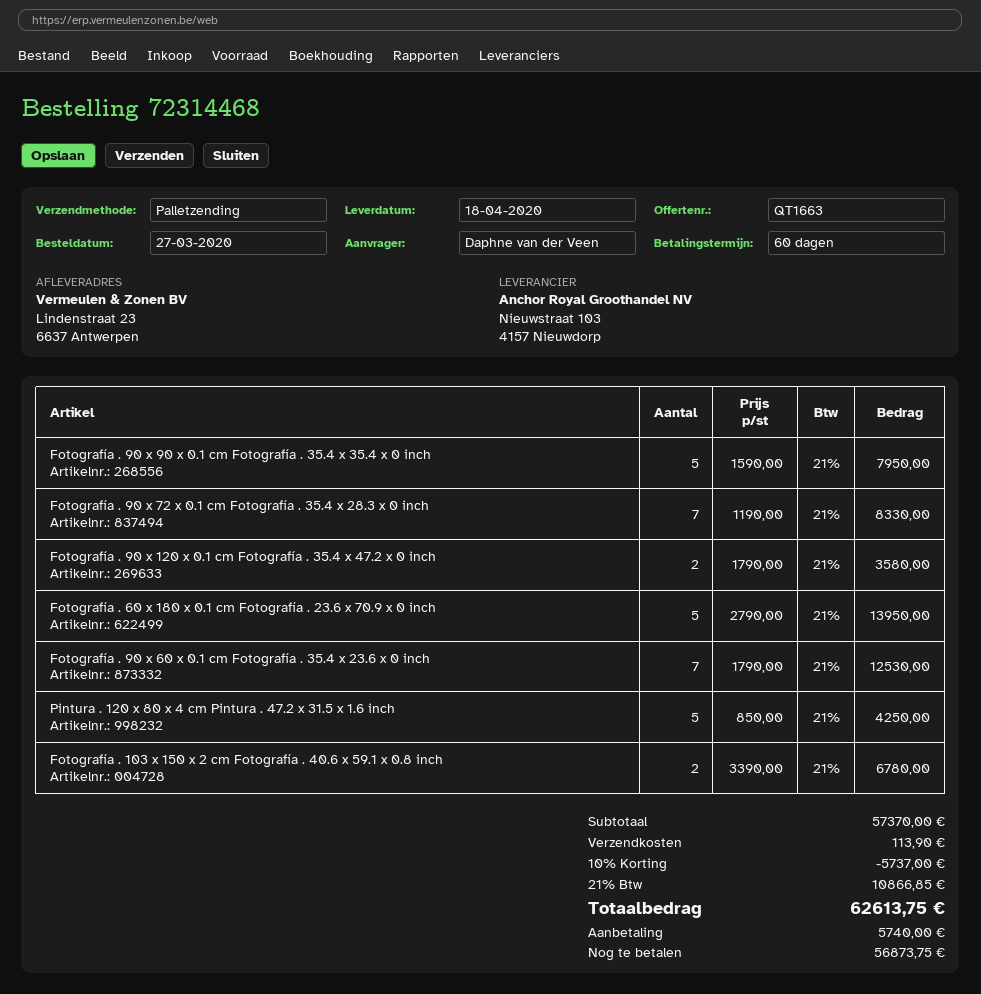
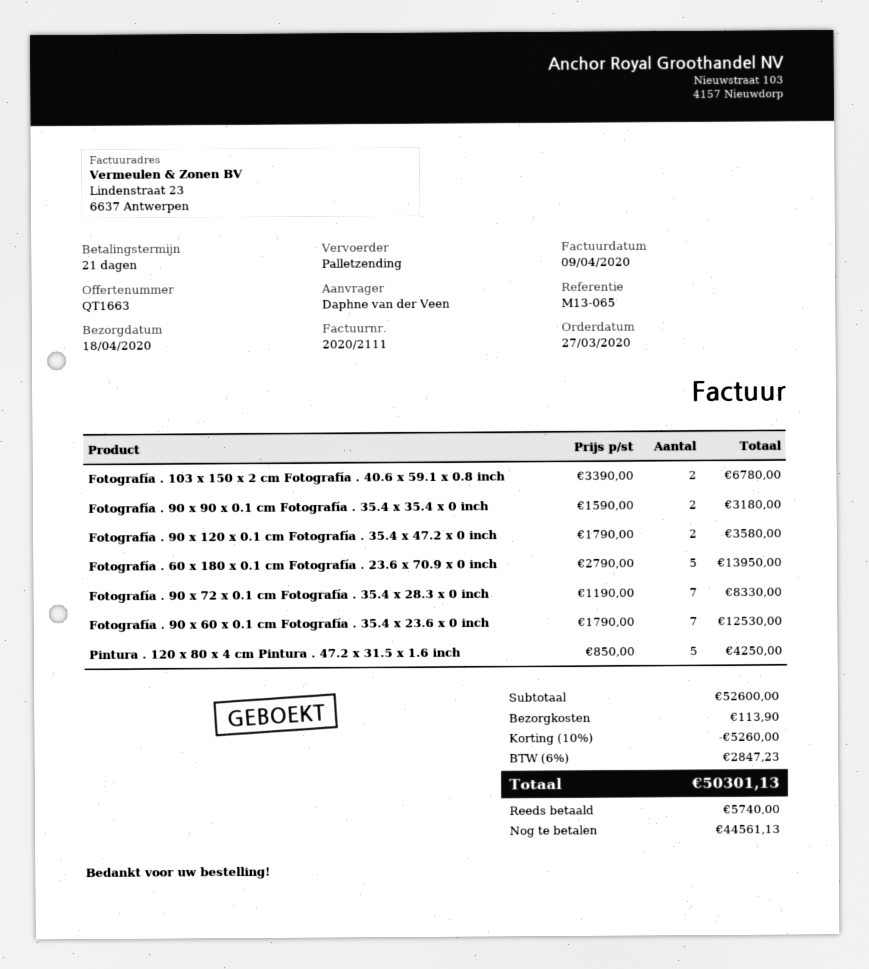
payment terms: 60 days -> 21 days
Fotografía . 90 x 90 x 0.1 cm Fotografía . 35.4 x 35.4 x 0 inch: 5 x 1590.00 = 7950.00 -> 2 x 1590.00 = 3180.00
subtotal: 57370.00 -> 52600.00
discount: 10% = 5737.00 -> 10% = 5260.00
tax: 21% = 10866.85 -> 6% = 2847.23
total: 62613.75 -> 50301.13
balance: 56873.75 -> 44561.13

